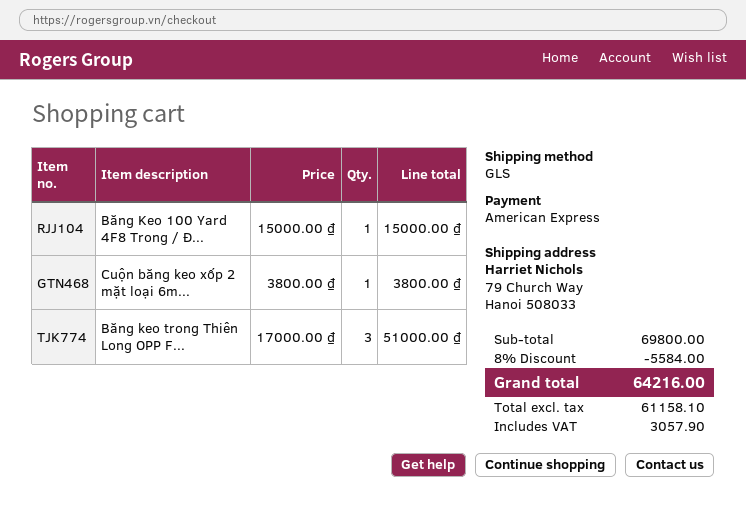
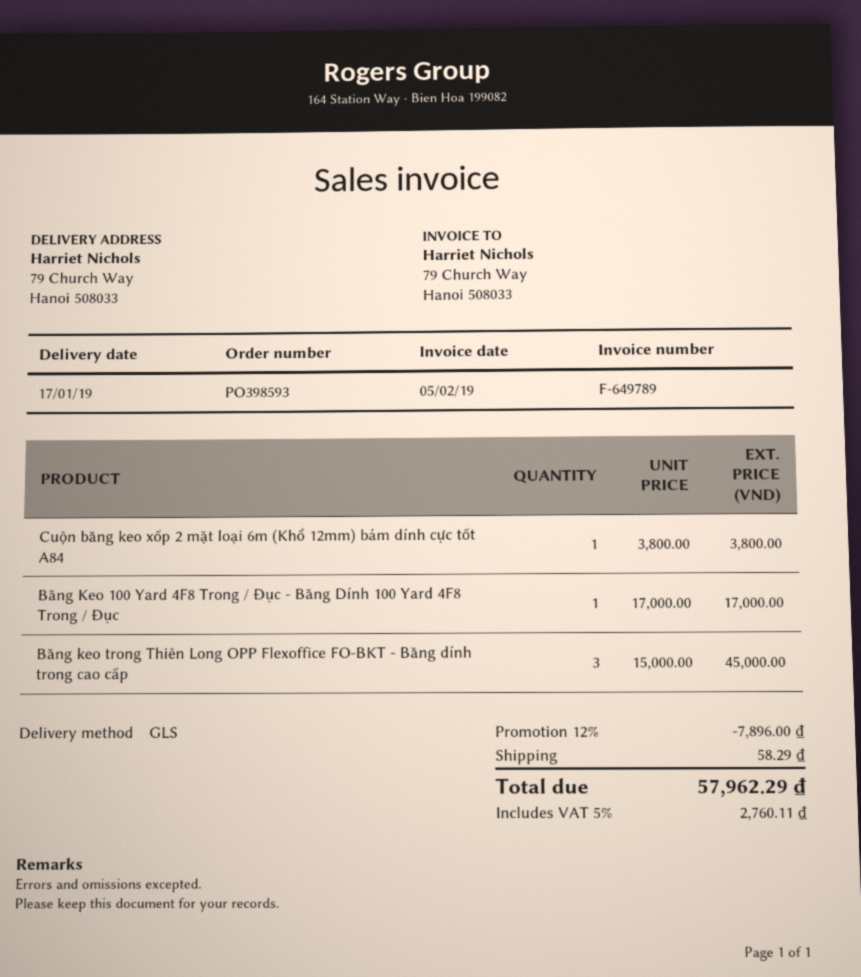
Băng Keo 100 Yard 4F8 Trong / Đ...: 1 x 15000.00 = 15000.00 -> 1 x 17000.00 = 17000.00
Băng keo trong Thiên Long OPP F...: 3 x 17000.00 = 51000.00 -> 3 x 15000.00 = 45000.00
discount: 8% = 5584.00 -> 12% = 7896.00
shipping: none -> 58.29
tax: 3057.90 -> 2760.11
total: 64216.00 -> 57962.29

